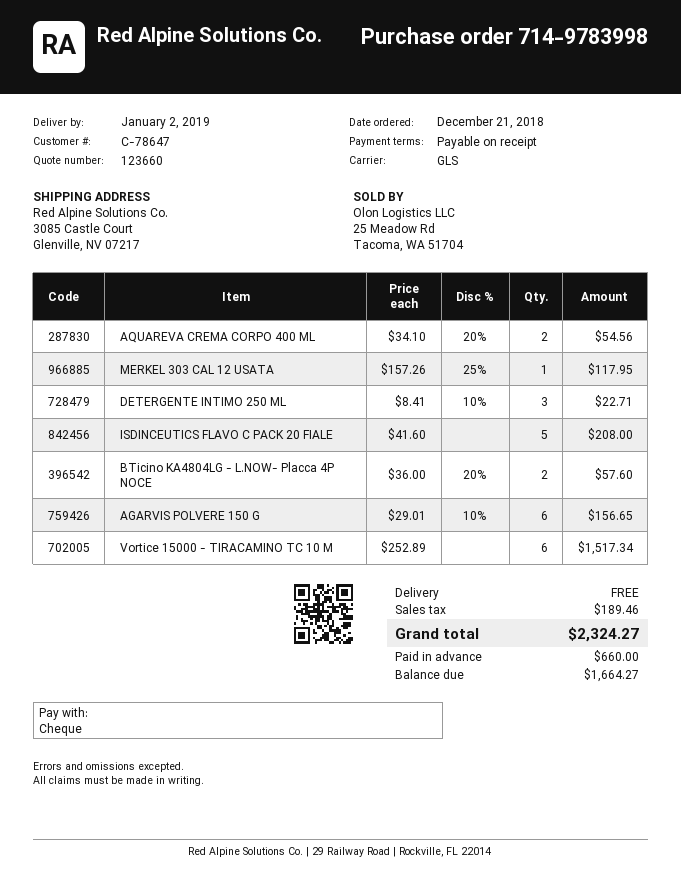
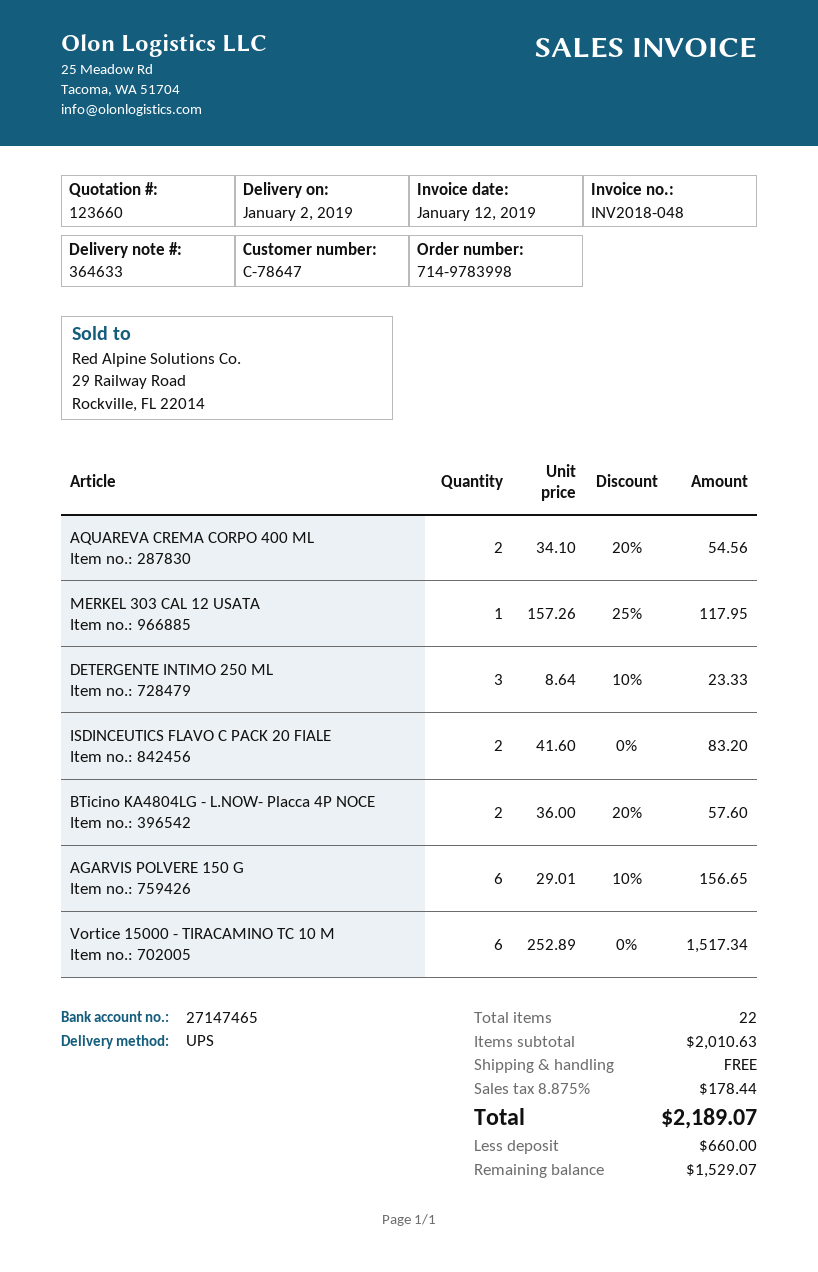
shipping method: GLS -> UPS
DETERGENTE INTIMO 250 ML: 3 x 8.41 - 10% = 22.71 -> 3 x 8.64 - 10% = 23.33
ISDINCEUTICS FLAVO C PACK 20 FIALE: 5 x 41.60 = 208.00 -> 2 x 41.60 = 83.20
tax: 189.46 -> 178.44
total: 2324.27 -> 2189.07
balance: 1664.27 -> 1529.07

